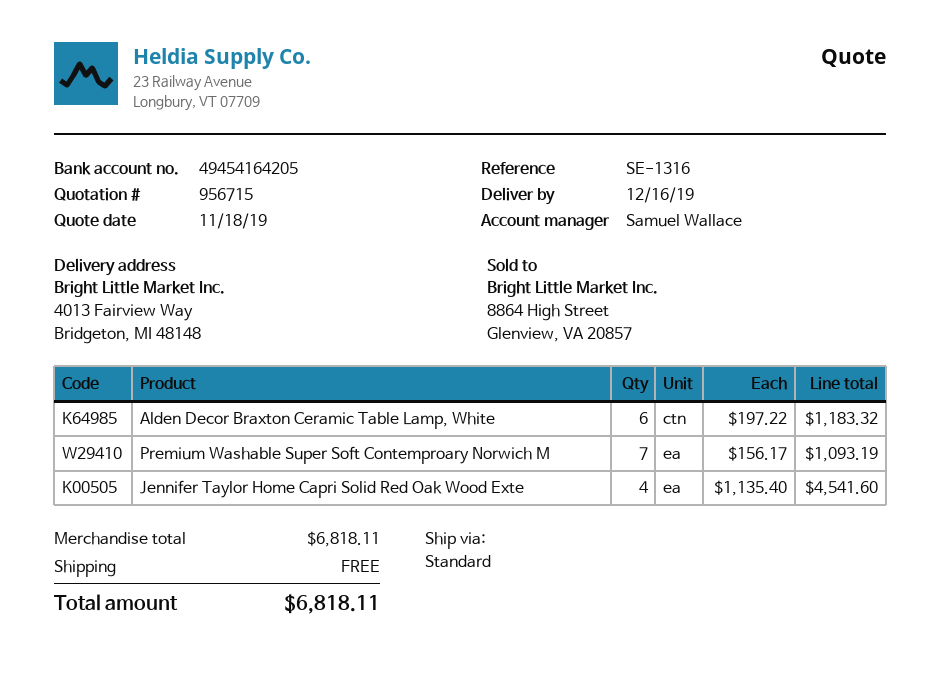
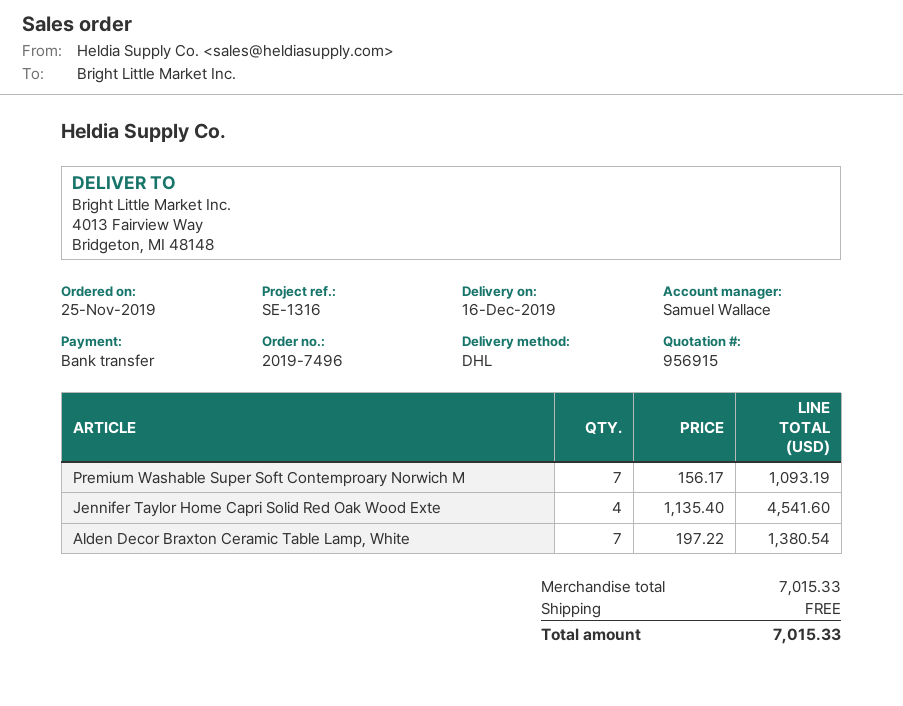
quote number: 956715 -> 956915
shipping method: standard -> DHL
Alden Decor Braxton Ceramic Table Lamp, White: 6 x 197.22 = 1183.32 -> 7 x 197.22 = 1380.54
subtotal: 6818.11 -> 7015.33
total: 6818.11 -> 7015.33

